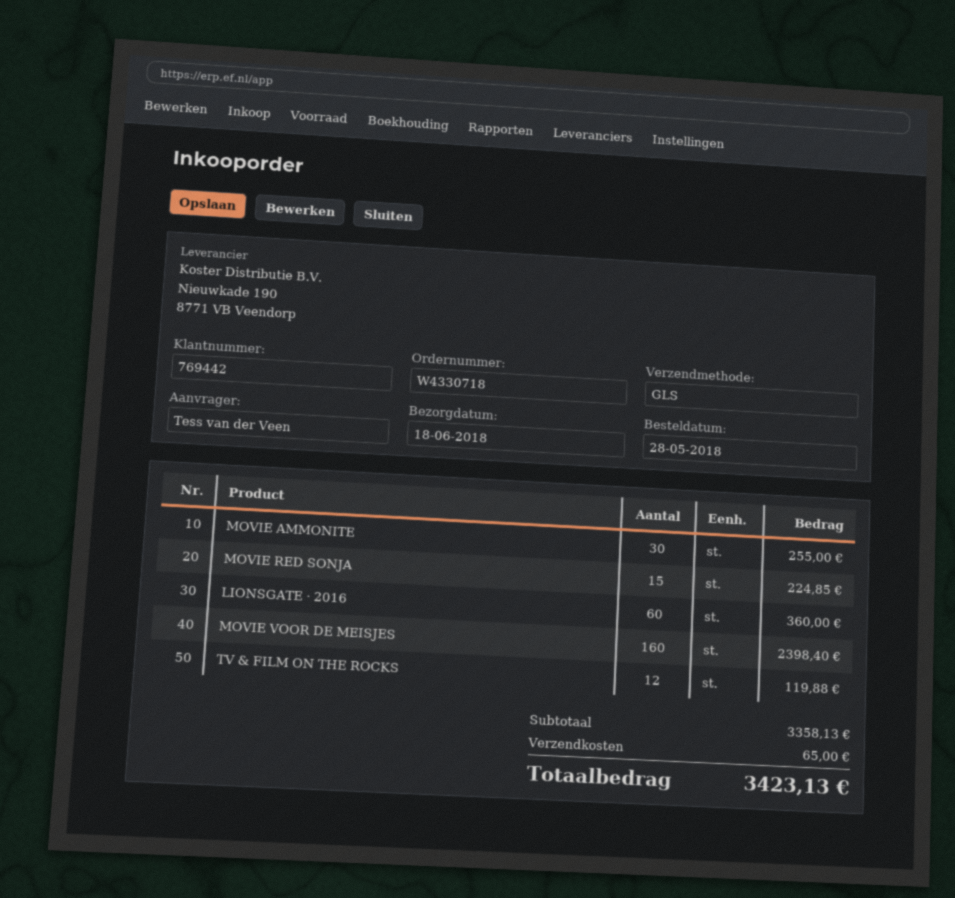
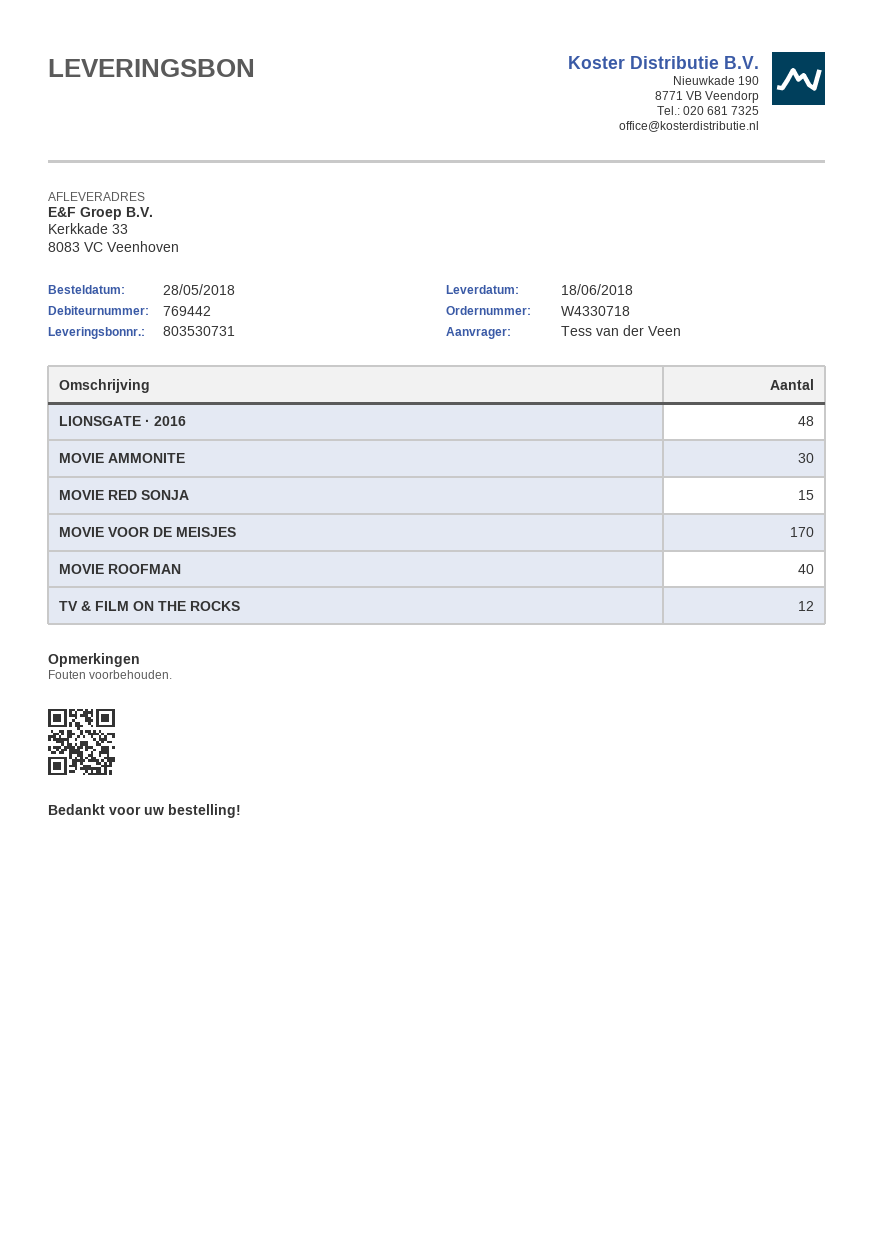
LIONSGATE · 2016: 60 -> 48
MOVIE VOOR DE MEISJES: 160 -> 170
MOVIE ROOFMAN: none -> 40

